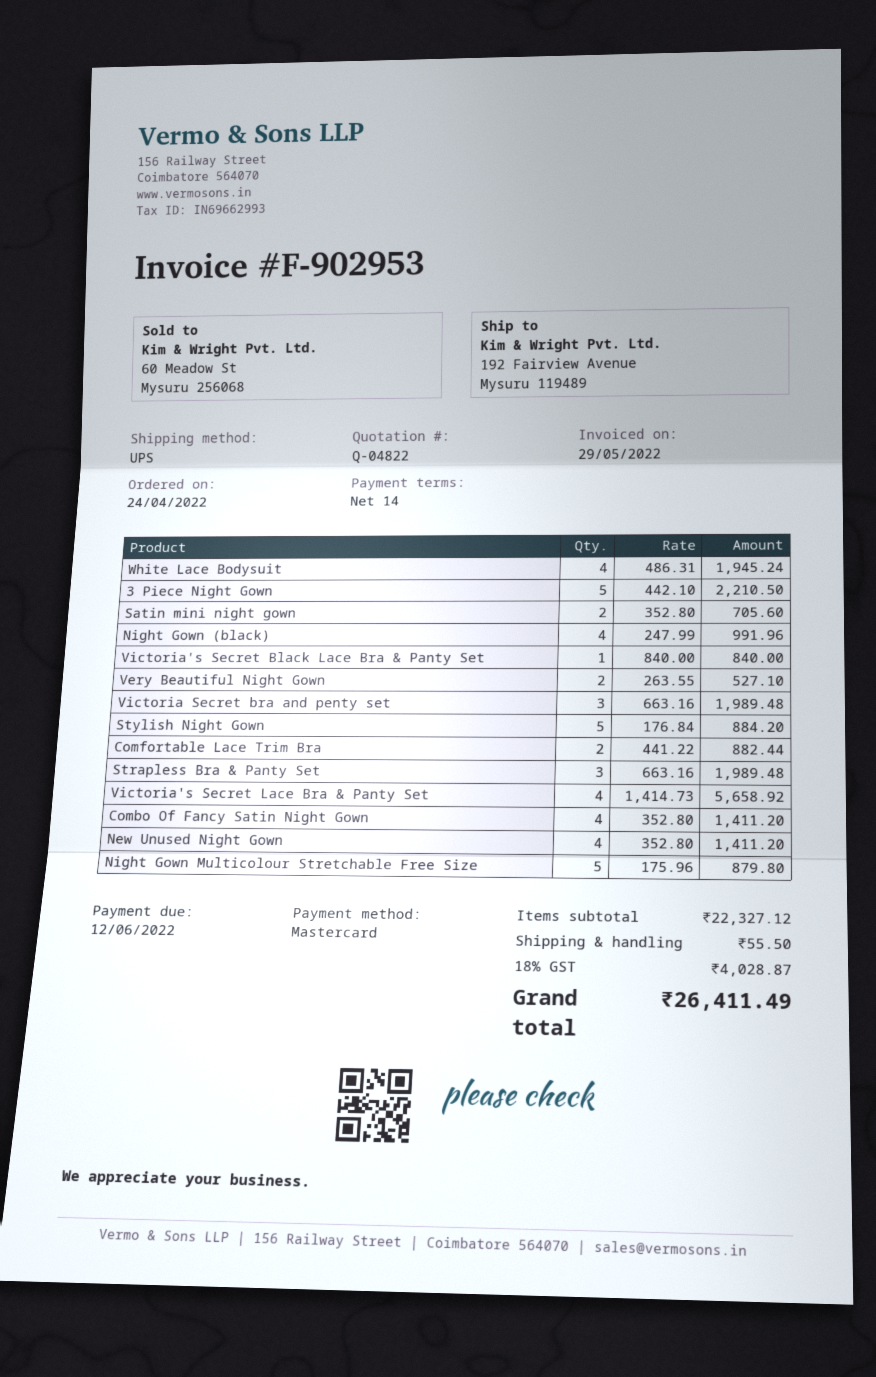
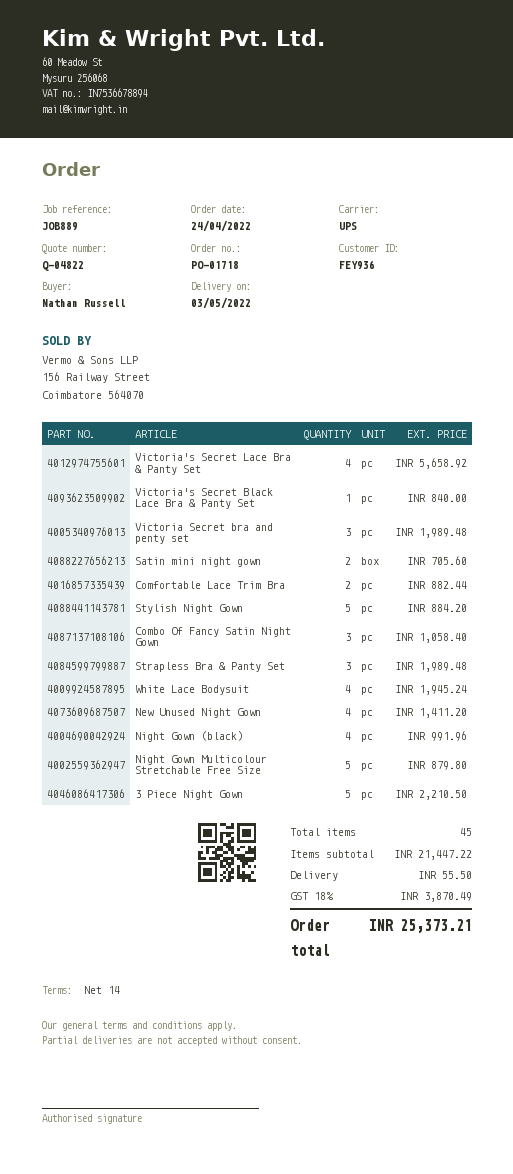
Very Beautiful Night Gown: 2 for 527.10 -> none
Combo Of Fancy Satin Night Gown: 4 for 1411.20 -> 3 for 1058.40
subtotal: 22327.12 -> 21447.22
tax: 18% = 4028.87 -> 18% = 3870.49
total: 26411.49 -> 25373.21

